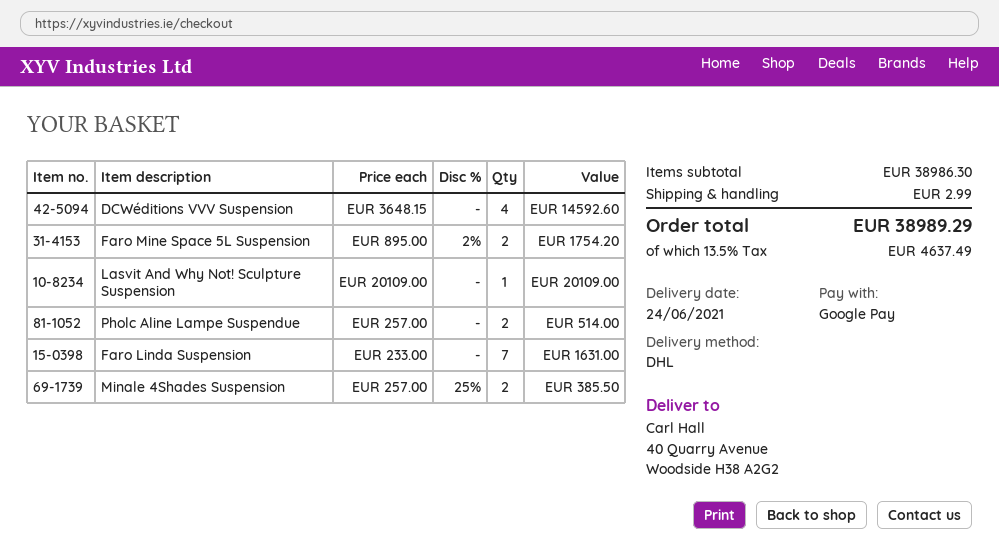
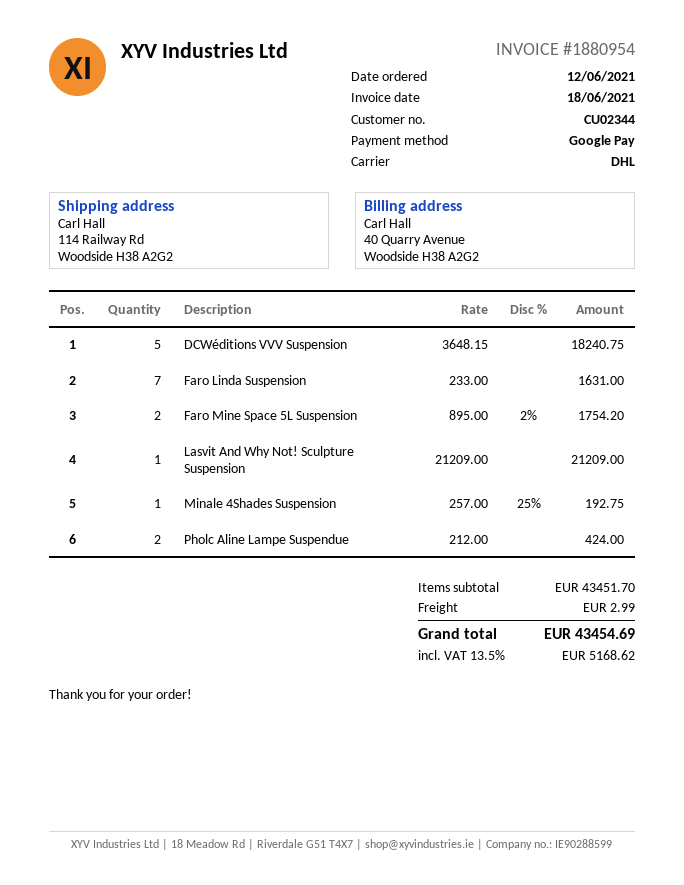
ship to: 40 Quarry Avenue, Woodside H38 A2G2 -> 114 Railway Rd, Woodside H38 A2G2
DCWéditions VVV Suspension: 4 x 3648.15 = 14592.60 -> 5 x 3648.15 = 18240.75
Lasvit And Why Not! Sculpture Suspension: 1 x 20109.00 = 20109.00 -> 1 x 21209.00 = 21209.00
Pholc Aline Lampe Suspendue: 2 x 257.00 = 514.00 -> 2 x 212.00 = 424.00
Minale 4Shades Suspension: 2 x 257.00 - 25% = 385.50 -> 1 x 257.00 - 25% = 192.75
subtotal: 38986.30 -> 43451.70
tax: 13.5% = 4637.49 -> 13.5% = 5168.62
total: 38989.29 -> 43454.69

